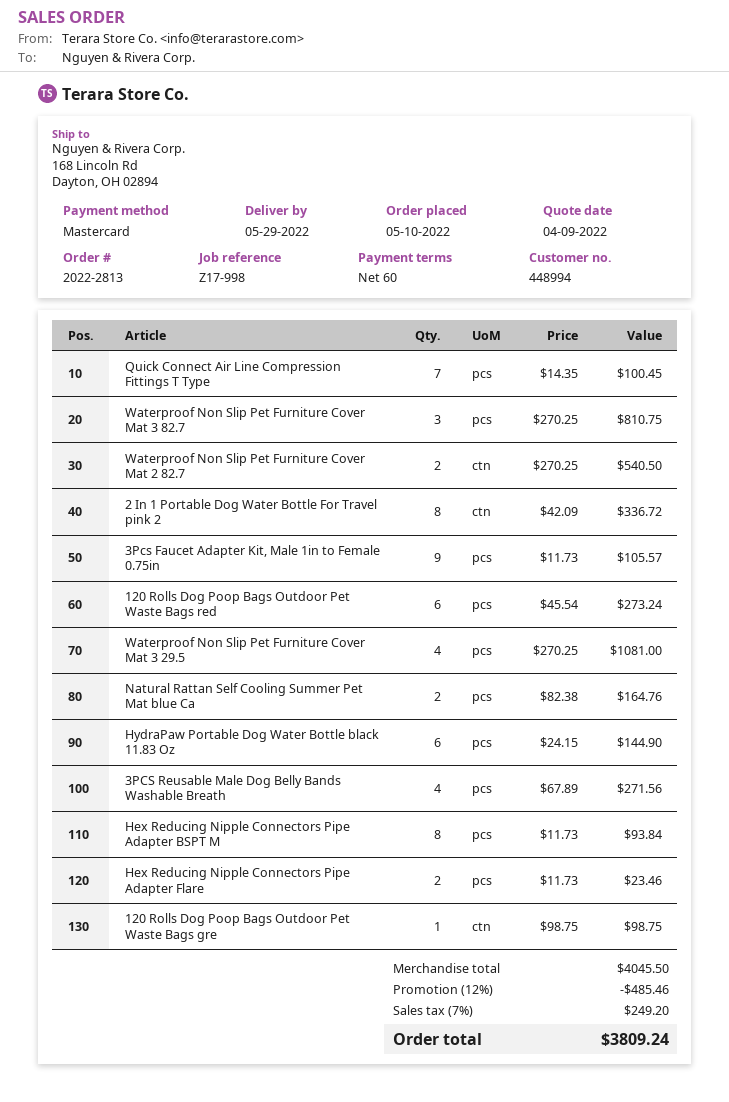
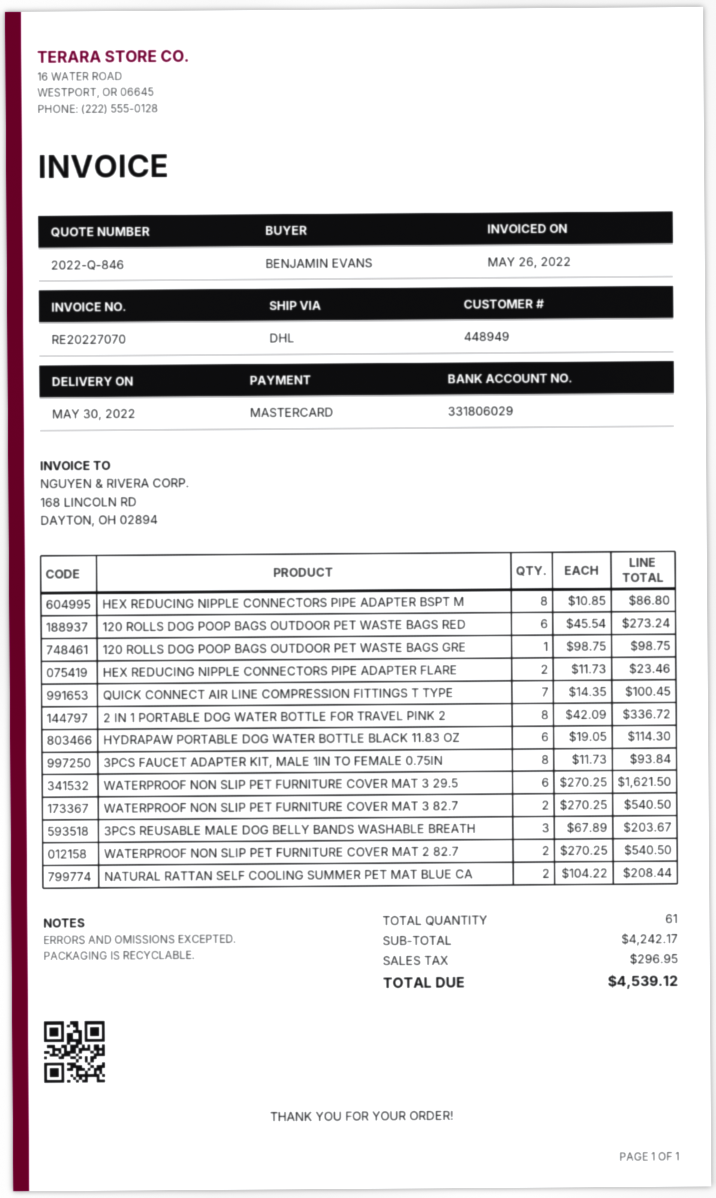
delivery date: 2022-05-29 -> 2022-05-30
customer number: 448994 -> 448949
Waterproof Non Slip Pet Furniture Cover Mat 3 82.7: 3 x 270.25 = 810.75 -> 2 x 270.25 = 540.50
3Pcs Faucet Adapter Kit, Male 1in to Female 0.75in: 9 x 11.73 = 105.57 -> 8 x 11.73 = 93.84
Waterproof Non Slip Pet Furniture Cover Mat 3 29.5: 4 x 270.25 = 1081.00 -> 6 x 270.25 = 1621.50
Natural Rattan Self Cooling Summer Pet Mat blue Ca: 2 x 82.38 = 164.76 -> 2 x 104.22 = 208.44
HydraPaw Portable Dog Water Bottle black 11.83 Oz: 6 x 24.15 = 144.90 -> 6 x 19.05 = 114.30
3PCS Reusable Male Dog Belly Bands Washable Breath: 4 x 67.89 = 271.56 -> 3 x 67.89 = 203.67
Hex Reducing Nipple Connectors Pipe Adapter BSPT M: 8 x 11.73 = 93.84 -> 8 x 10.85 = 86.80
subtotal: 4045.50 -> 4242.17
discount: 12% = 485.46 -> none
tax: 249.20 -> 296.95
total: 3809.24 -> 4539.12

